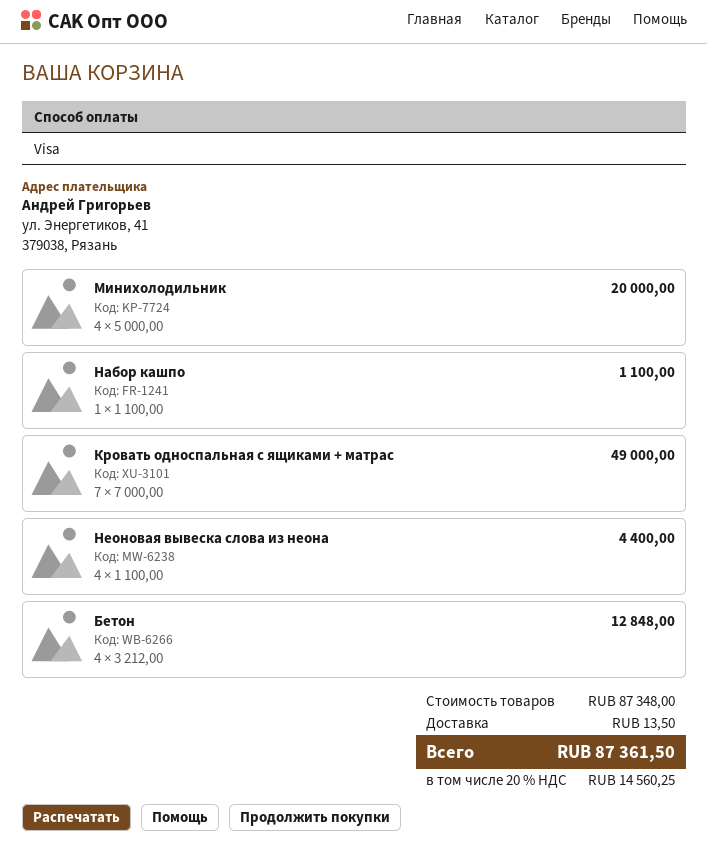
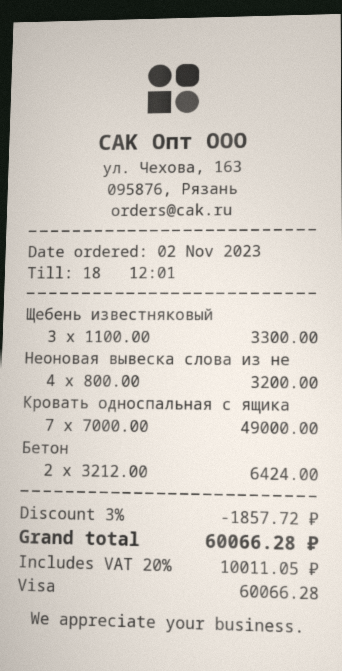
Минихолодильник: 4 x 5000.00 = 20000.00 -> none
Набор кашпо: 1 x 1100.00 = 1100.00 -> none
Неоновая вывеска слова из неона: 4 x 1100.00 = 4400.00 -> 4 x 800.00 = 3200.00
Бетон: 4 x 3212.00 = 12848.00 -> 2 x 3212.00 = 6424.00
Щебень известняковый: none -> 3 x 1100.00 = 3300.00
discount: none -> 3% = 1857.72
shipping: 13.50 -> none
tax: 20% = 14560.25 -> 20% = 10011.05
total: 87361.50 -> 60066.28

